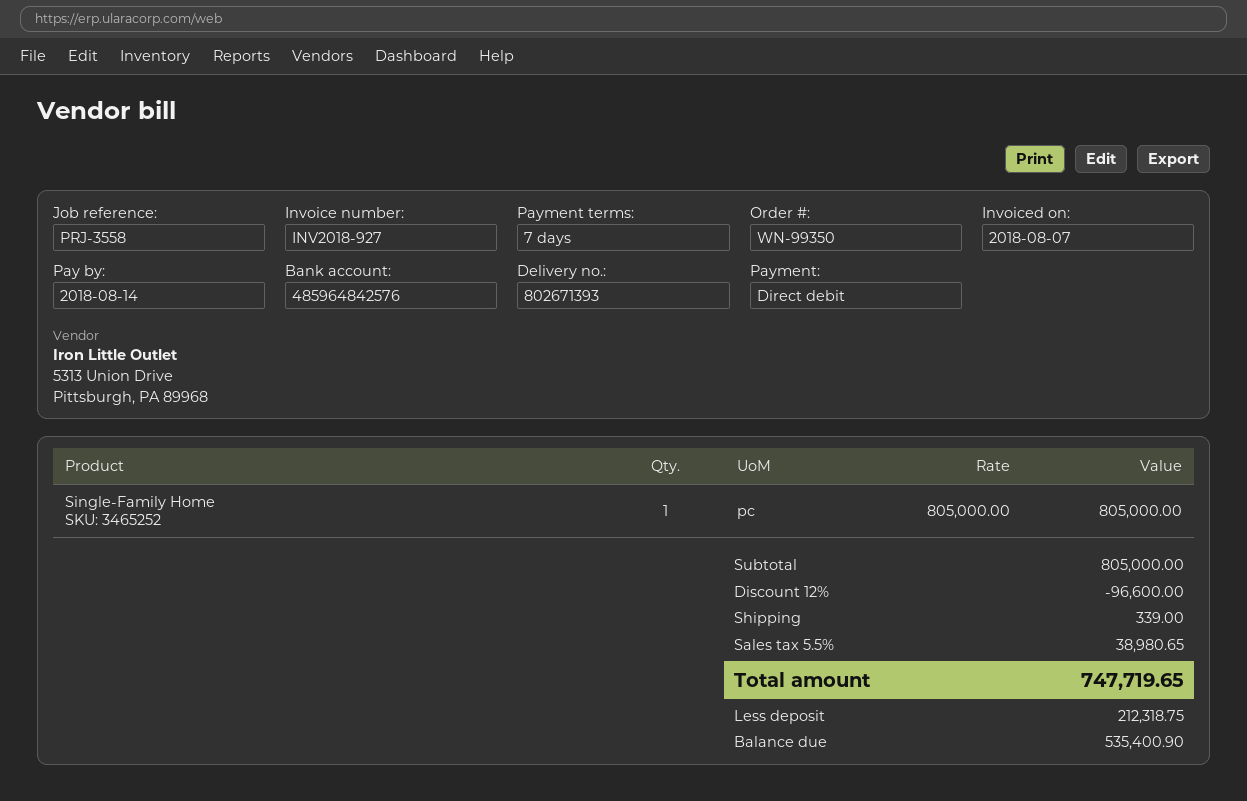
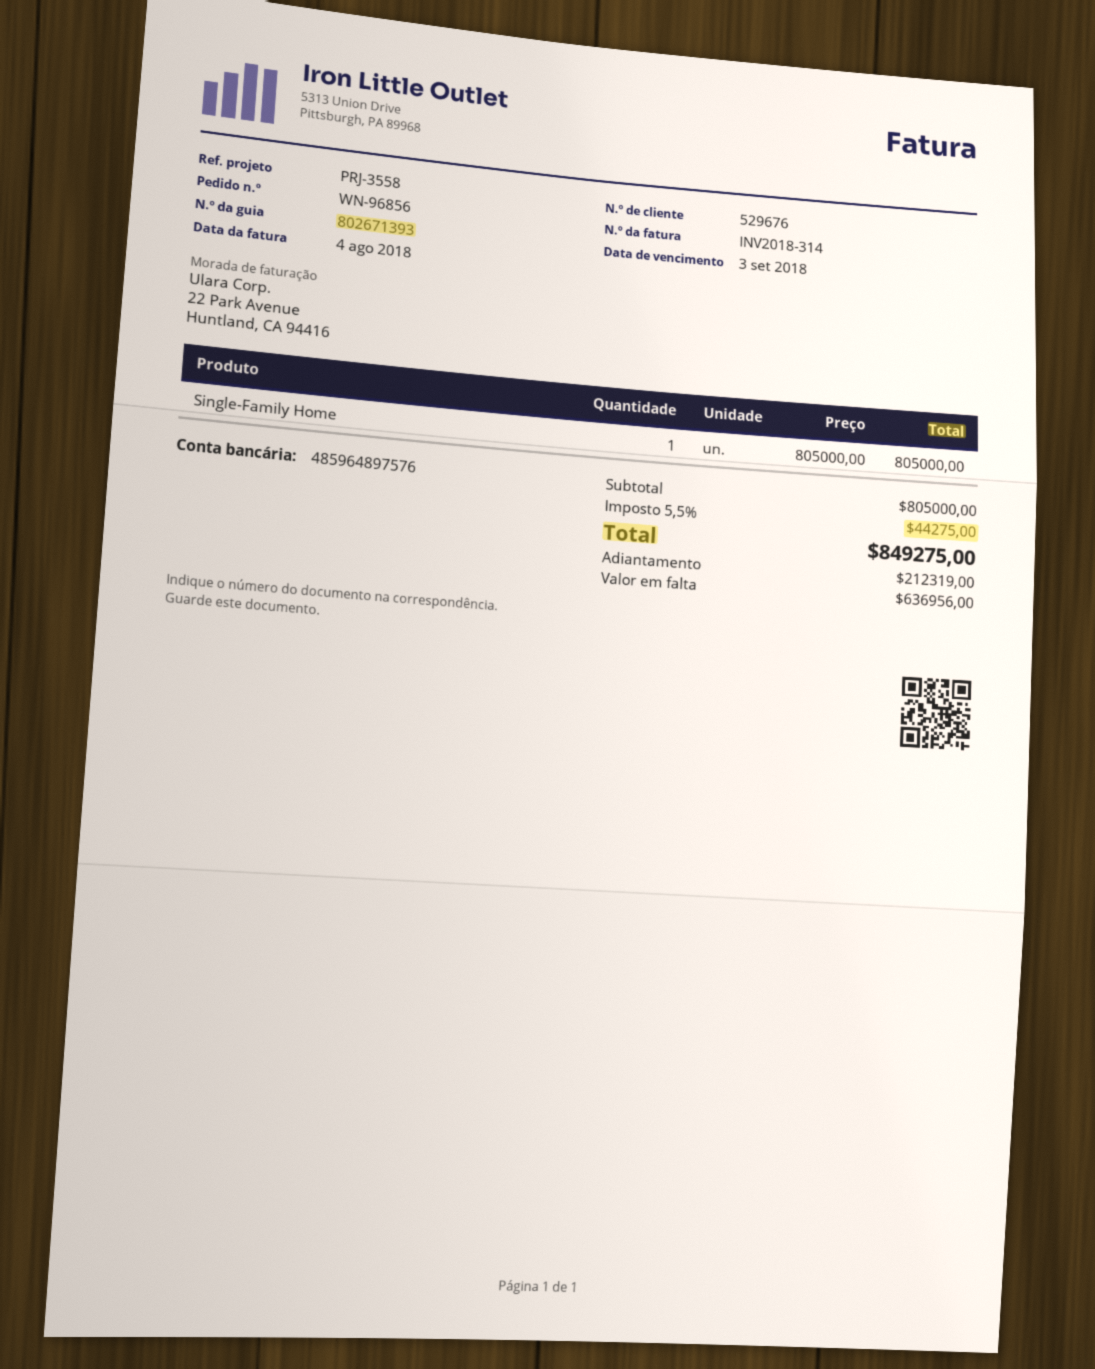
order number: WN-99350 -> WN-96856
invoice number: INV2018-927 -> INV2018-314
invoice date: 2018-08-07 -> 2018-08-04
due date: 2018-08-14 -> 2018-09-03
bank account: 485964842576 -> 485964897576
discount: 12% = 96600.00 -> none
shipping: 339.00 -> none
tax: 5.5% = 38980.65 -> 5.5% = 44275.00
total: 747719.65 -> 849275.00
deposit: 212318.75 -> 212319.00
balance: 535400.90 -> 636956.00

